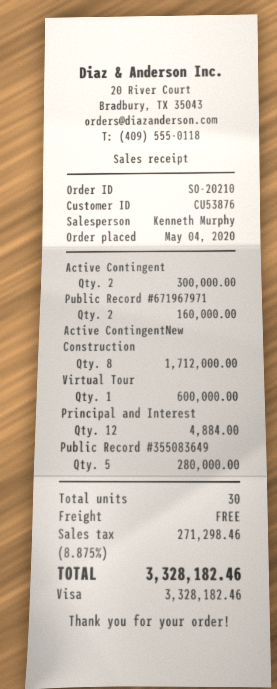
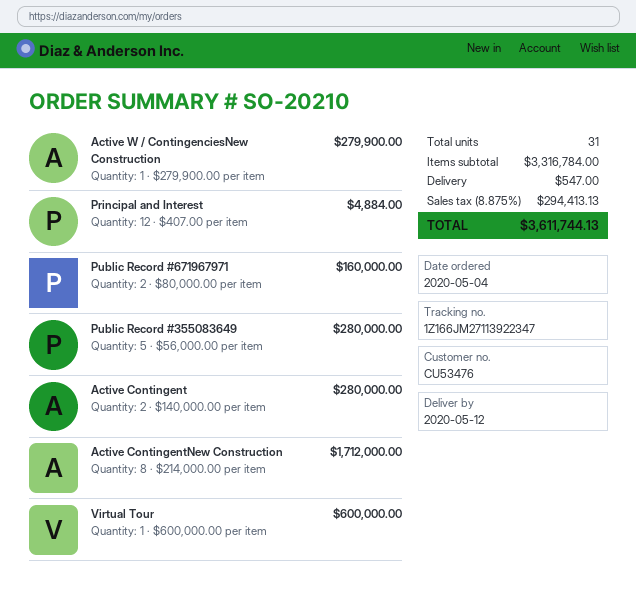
customer number: CU53876 -> CU53476
Active Contingent: 2 for 300000.00 -> 2 for 280000.00
Active W / ContingenciesNew Construction: none -> 1 for 279900.00
total quantity: 30 -> 31
shipping: 0.00 -> 547.00
tax: 8.875% = 271298.46 -> 8.875% = 294413.13
total: 3328182.46 -> 3611744.13

